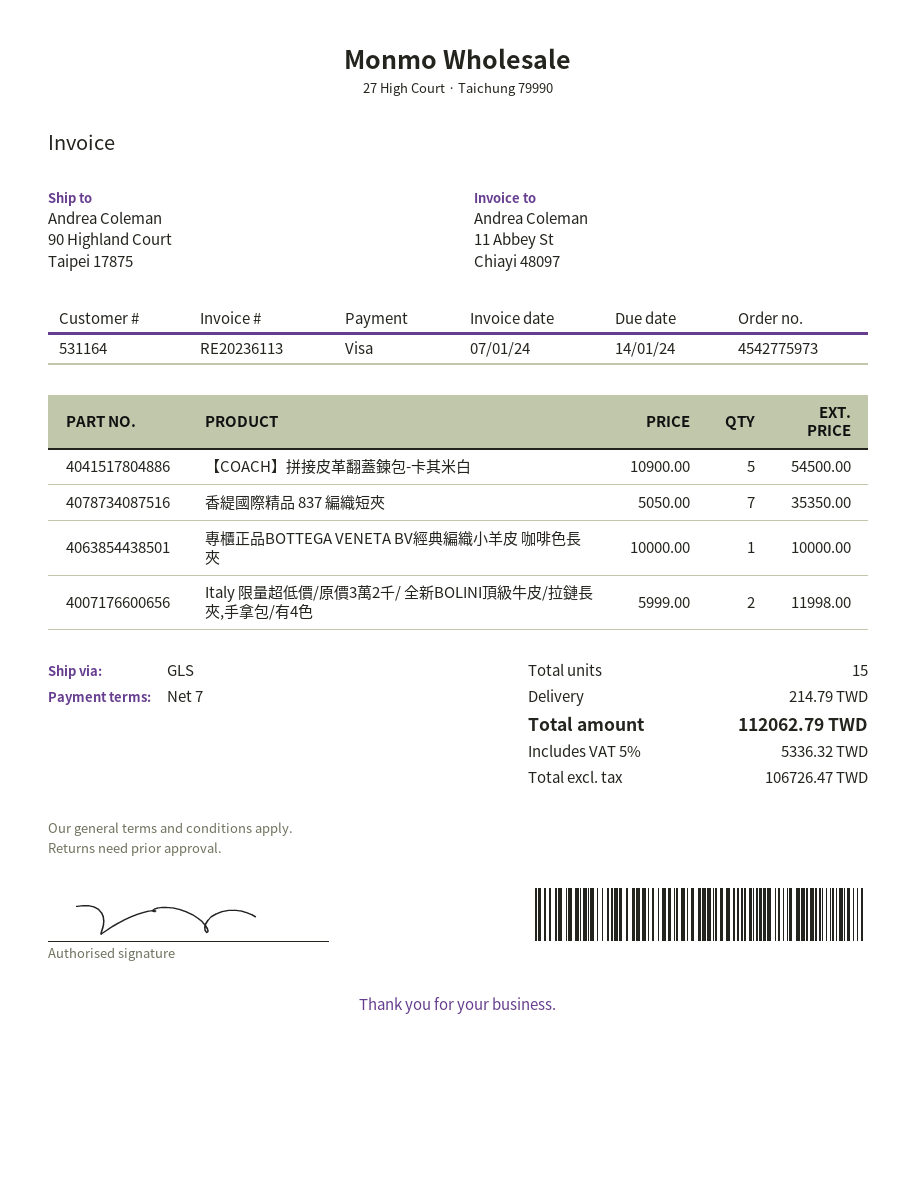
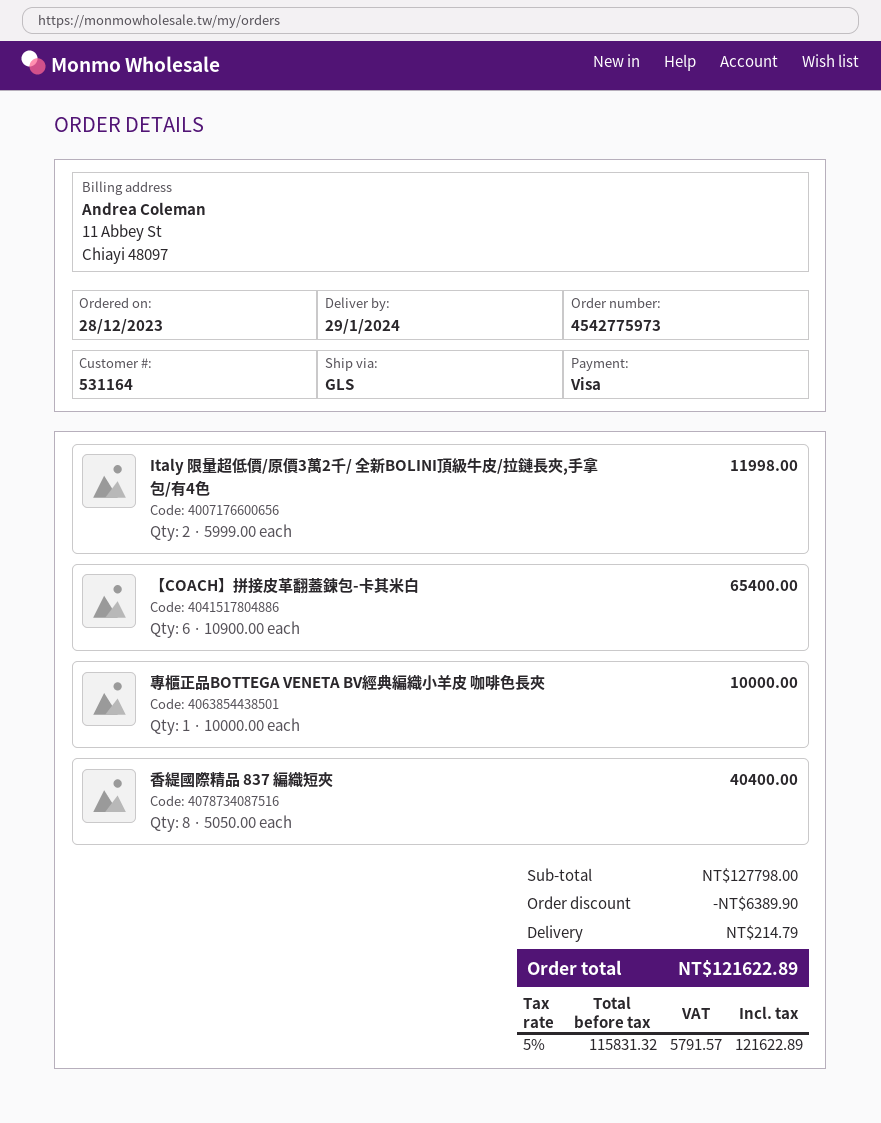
【COACH】拼接皮革翻蓋鍊包-卡其米白: 5 x 10900.00 = 54500.00 -> 6 x 10900.00 = 65400.00
香緹國際精品 837 編織短夾: 7 x 5050.00 = 35350.00 -> 8 x 5050.00 = 40400.00
discount: none -> 6389.90
net: 106726.47 -> 115831.32
tax: 5% = 5336.32 -> 5% = 5791.57
total: 112062.79 -> 121622.89

